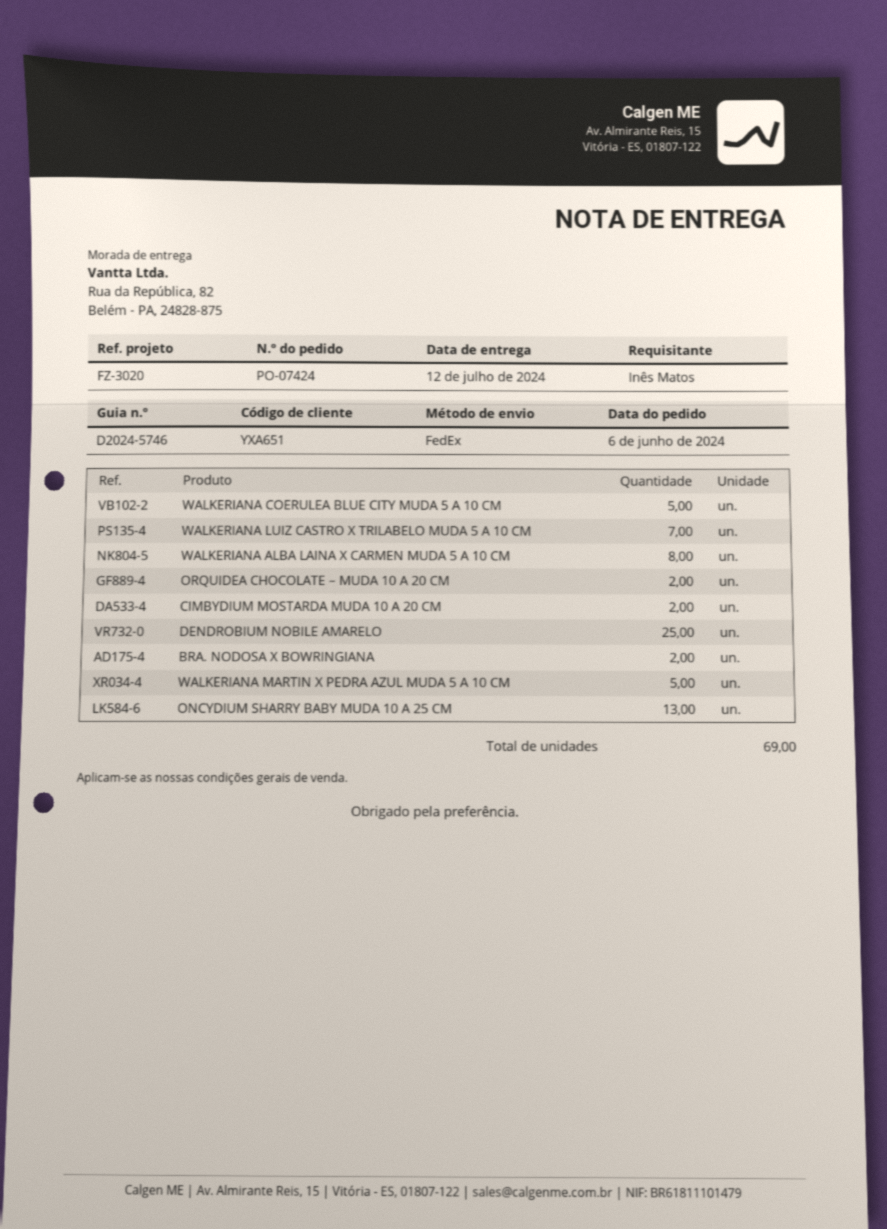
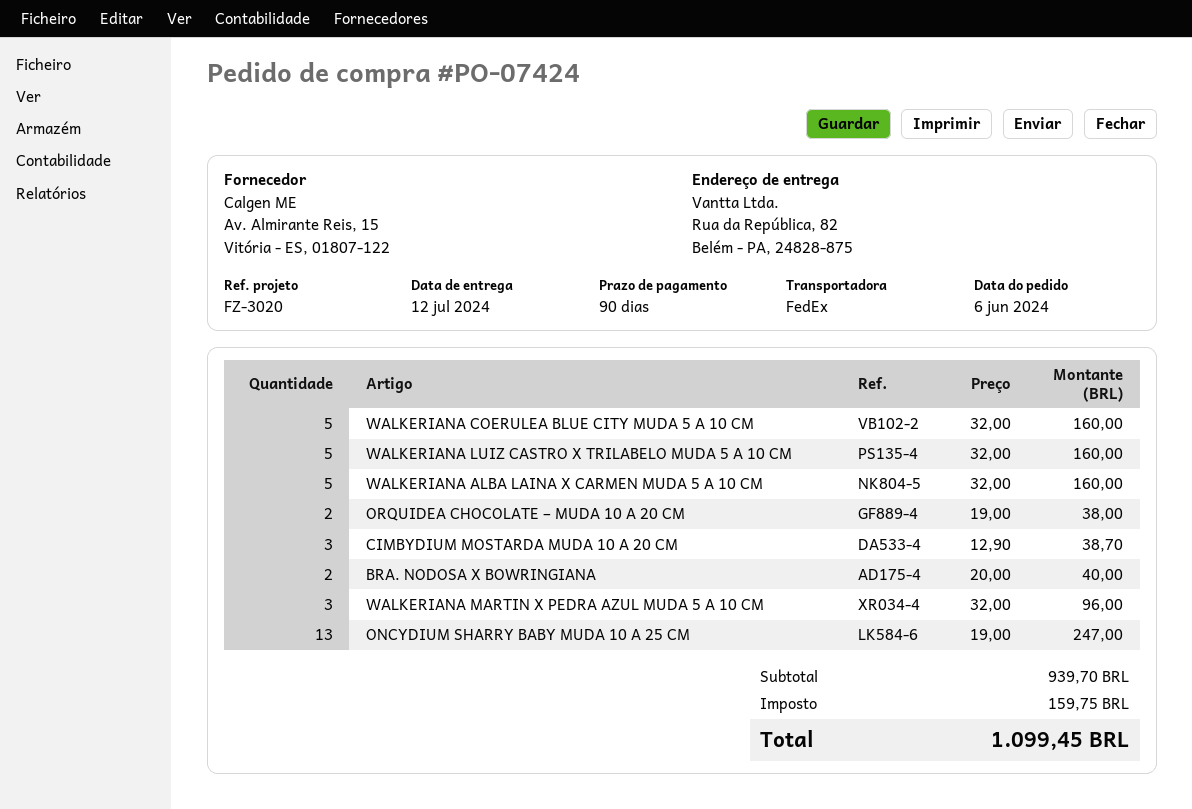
WALKERIANA LUIZ CASTRO X TRILABELO MUDA 5 A 10 CM: 7 -> 5
WALKERIANA ALBA LAINA X CARMEN MUDA 5 A 10 CM: 8 -> 5
CIMBYDIUM MOSTARDA MUDA 10 A 20 CM: 2 -> 3
DENDROBIUM NOBILE AMARELO: 25 -> none
WALKERIANA MARTIN X PEDRA AZUL MUDA 5 A 10 CM: 5 -> 3

